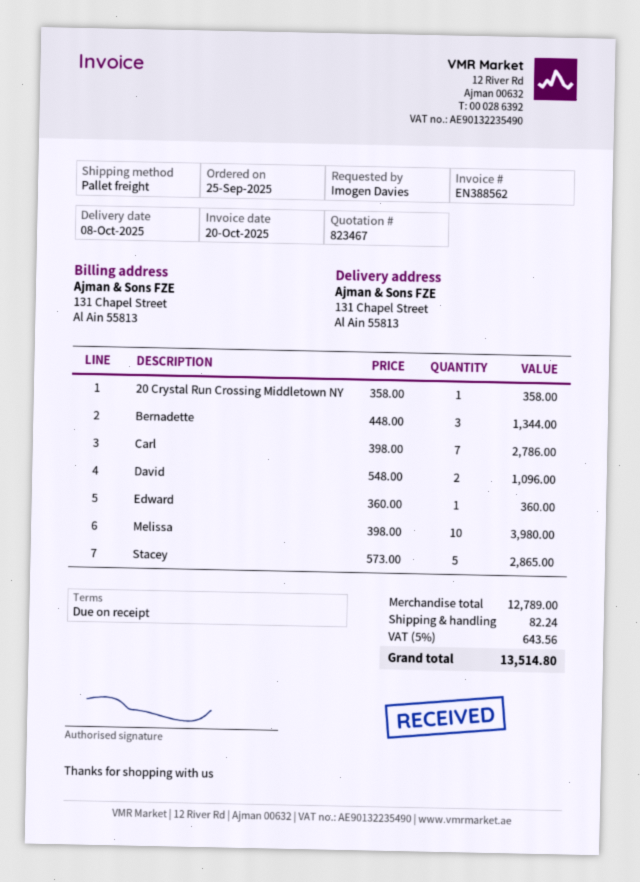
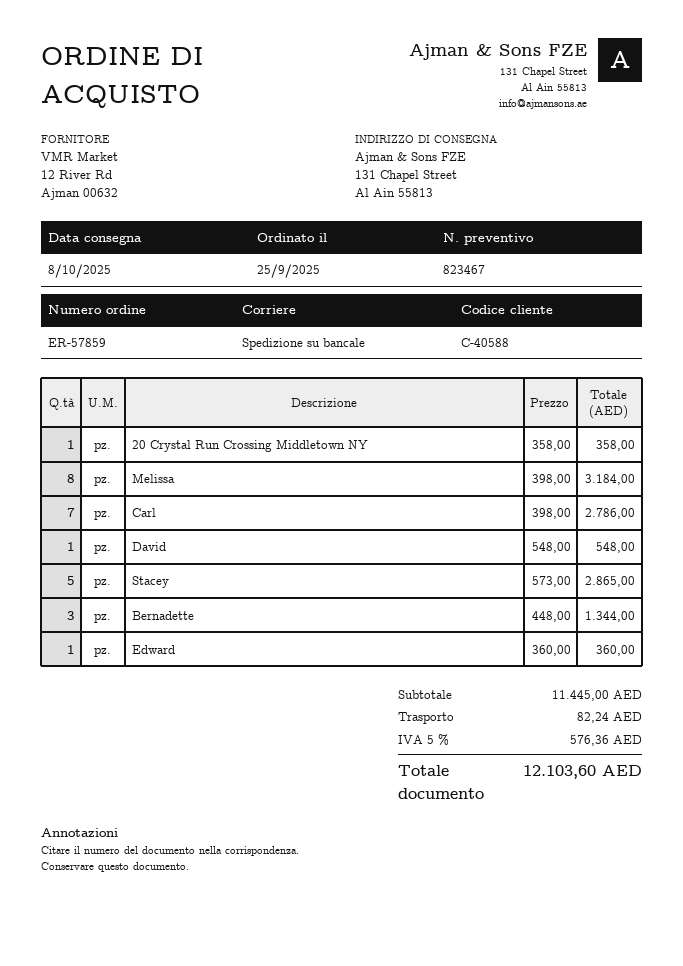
David: 2 x 548.00 = 1096.00 -> 1 x 548.00 = 548.00
Melissa: 10 x 398.00 = 3980.00 -> 8 x 398.00 = 3184.00
subtotal: 12789.00 -> 11445.00
tax: 5% = 643.56 -> 5% = 576.36
total: 13514.80 -> 12103.60

